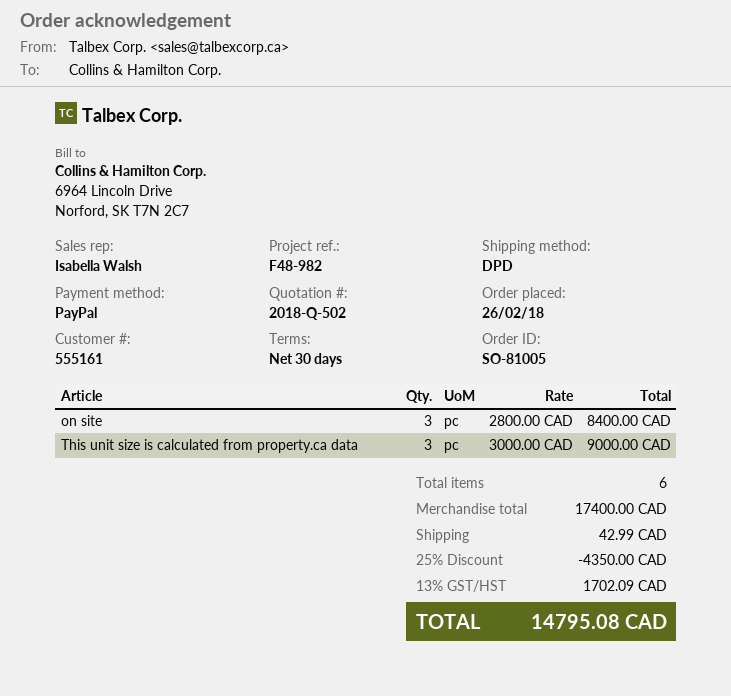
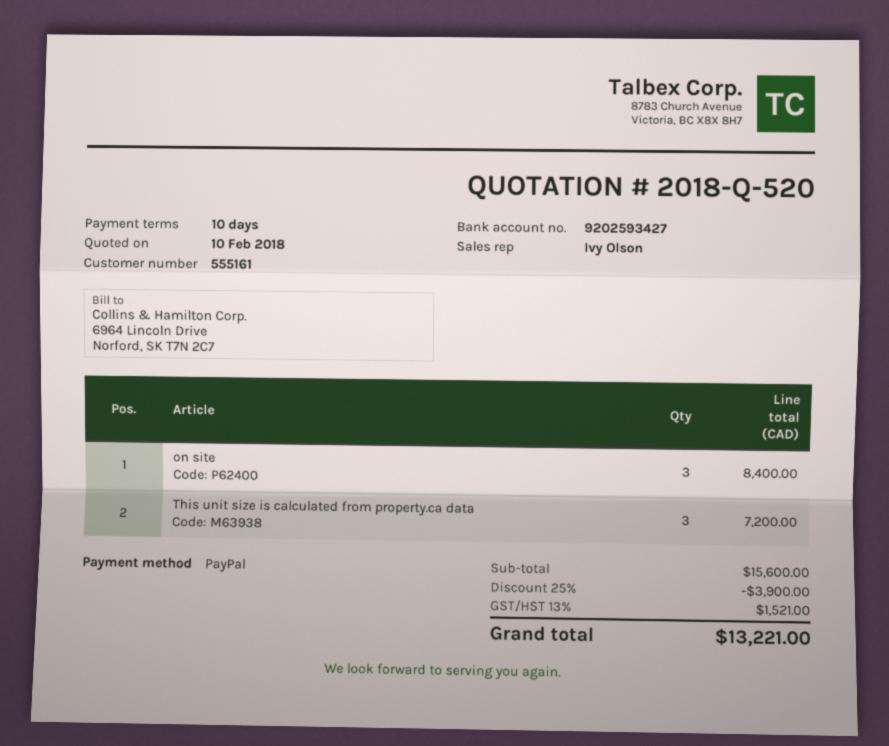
quote number: 2018-Q-502 -> 2018-Q-520
payment terms: 30 days -> 10 days
sales rep: Isabella Walsh -> Ivy Olson
This unit size is calculated from property.ca data: 3 for 9000.00 -> 3 for 7200.00
subtotal: 17400.00 -> 15600.00
discount: 25% = 4350.00 -> 25% = 3900.00
shipping: 42.99 -> none
tax: 13% = 1702.09 -> 13% = 1521.00
total: 14795.08 -> 13221.00

